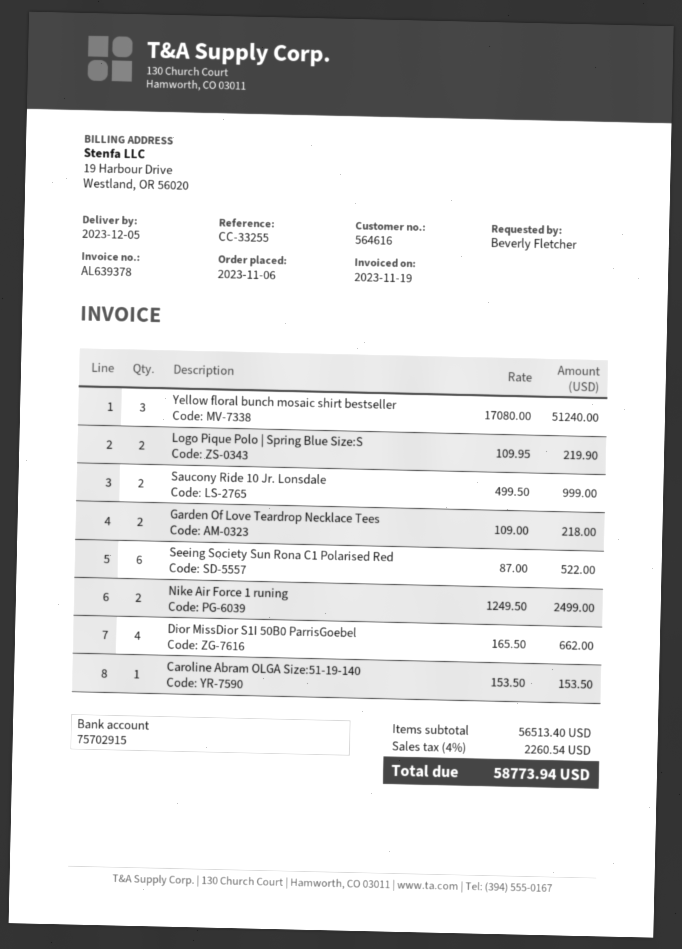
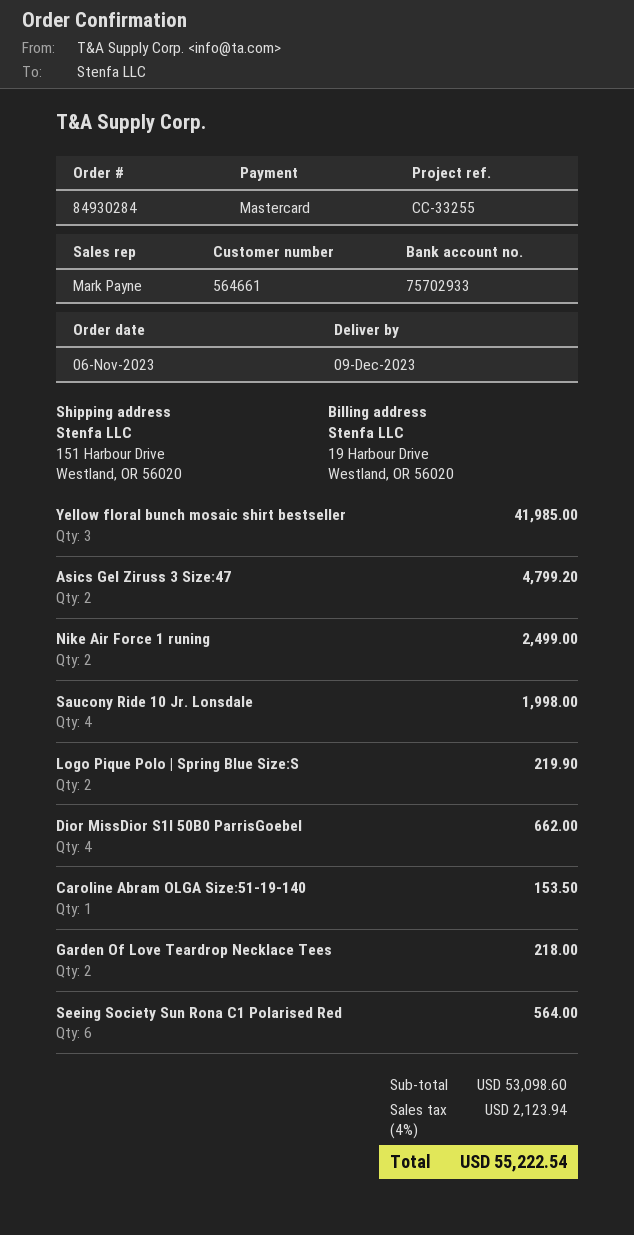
delivery date: 2023-12-05 -> 2023-12-09
customer number: 564616 -> 564661
bank account: 75702915 -> 75702933
Yellow floral bunch mosaic shirt bestseller: 3 for 51240.00 -> 3 for 41985.00
Saucony Ride 10 Jr. Lonsdale: 2 for 999.00 -> 4 for 1998.00
Seeing Society Sun Rona C1 Polarised Red: 6 for 522.00 -> 6 for 564.00
Asics Gel Ziruss 3 Size:47: none -> 2 for 4799.20
subtotal: 56513.40 -> 53098.60
tax: 4% = 2260.54 -> 4% = 2123.94
total: 58773.94 -> 55222.54

